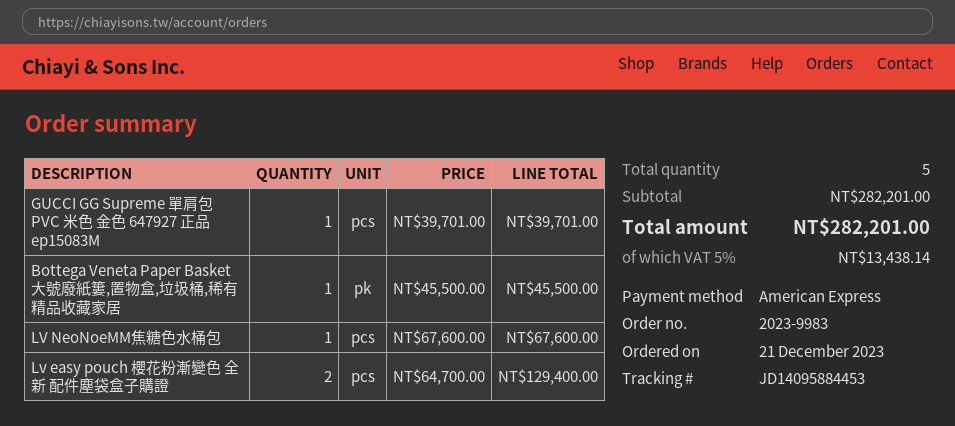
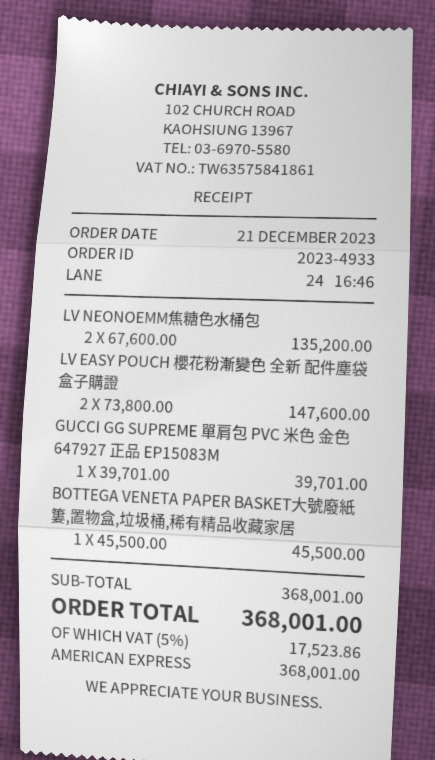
order number: 2023-9983 -> 2023-4933
LV NeoNoeMM焦糖色水桶包: 1 x 67600.00 = 67600.00 -> 2 x 67600.00 = 135200.00
Lv easy pouch 櫻花粉漸變色 全新 配件塵袋盒子購證: 2 x 64700.00 = 129400.00 -> 2 x 73800.00 = 147600.00
subtotal: 282201.00 -> 368001.00
tax: 5% = 13438.14 -> 5% = 17523.86
total: 282201.00 -> 368001.00

